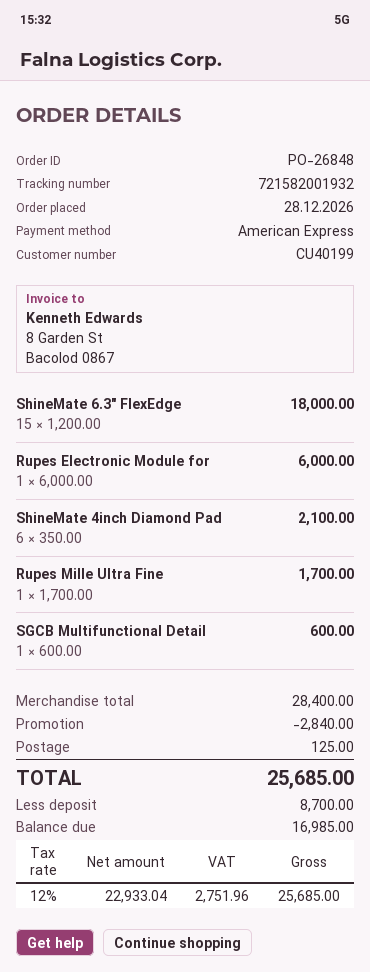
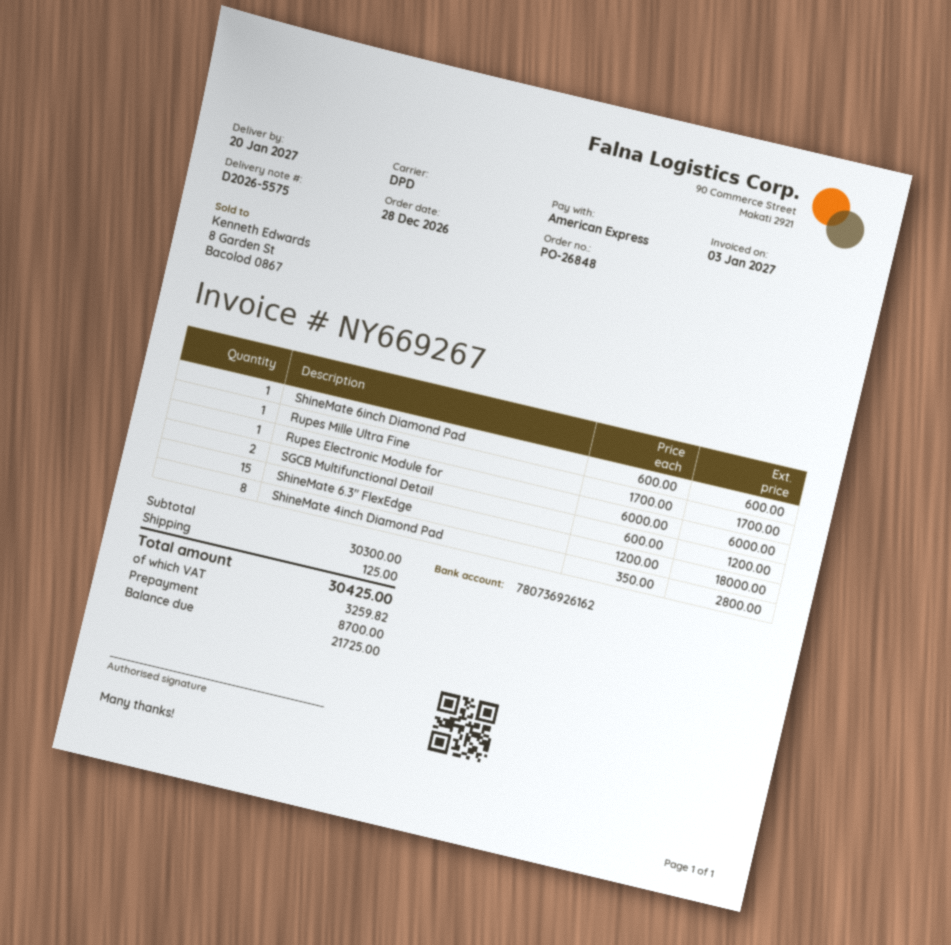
ShineMate 4inch Diamond Pad: 6 x 350.00 = 2100.00 -> 8 x 350.00 = 2800.00
SGCB Multifunctional Detail: 1 x 600.00 = 600.00 -> 2 x 600.00 = 1200.00
ShineMate 6inch Diamond Pad: none -> 1 x 600.00 = 600.00
subtotal: 28400.00 -> 30300.00
discount: 2840.00 -> none
tax: 2751.96 -> 3259.82
total: 25685.00 -> 30425.00
balance: 16985.00 -> 21725.00

